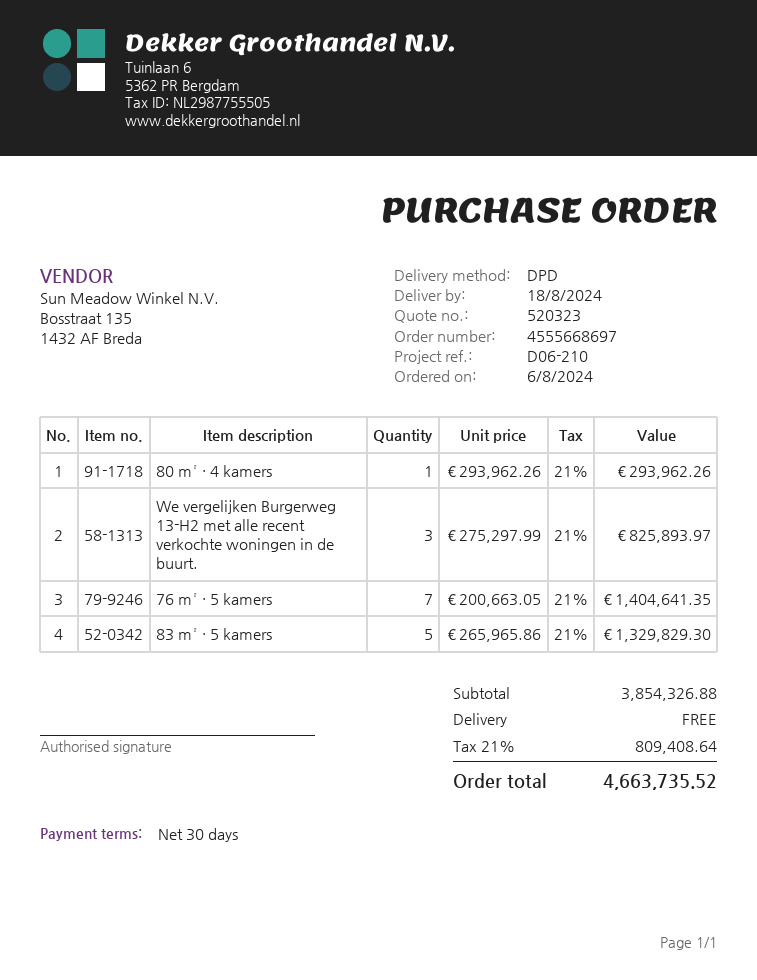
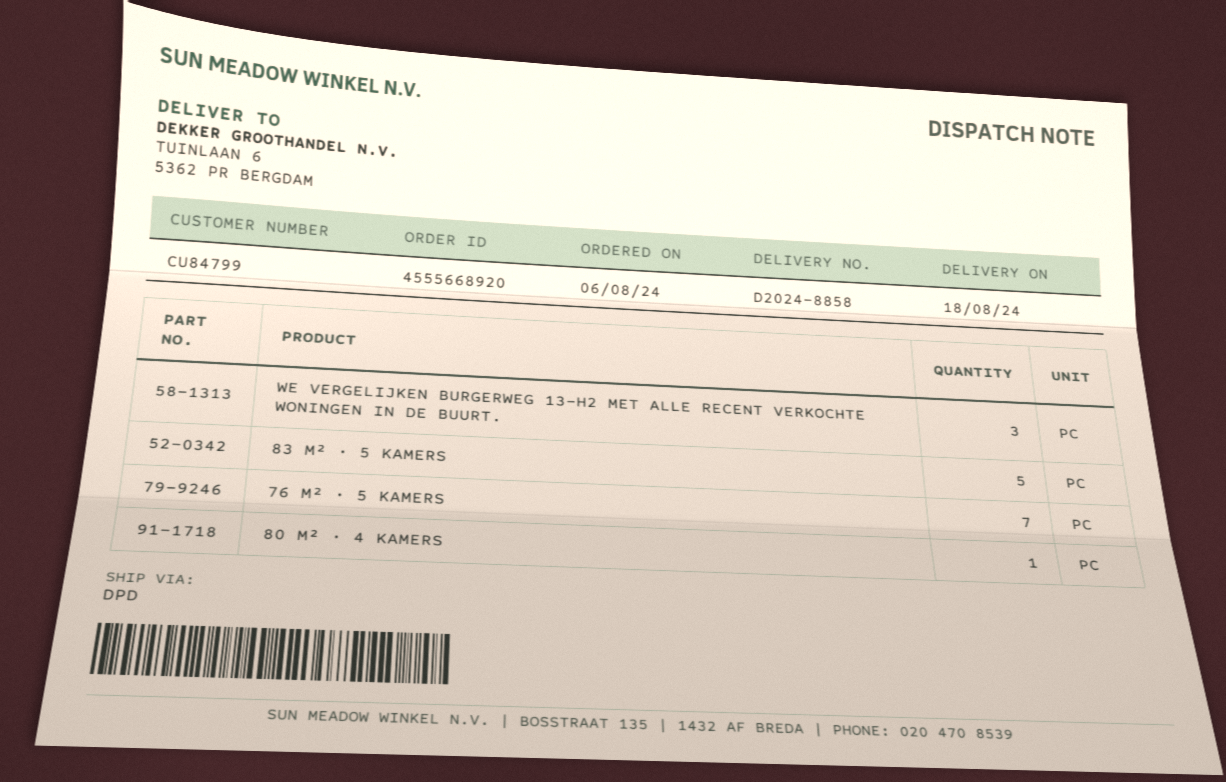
order number: 4555668697 -> 4555668920

